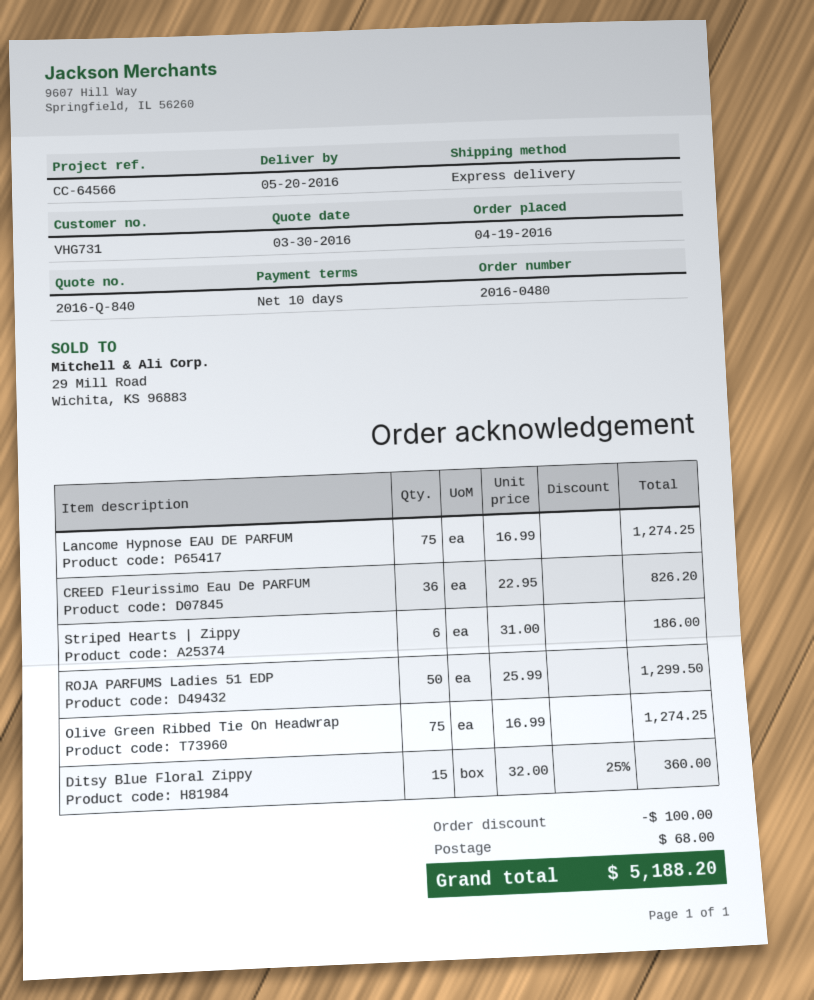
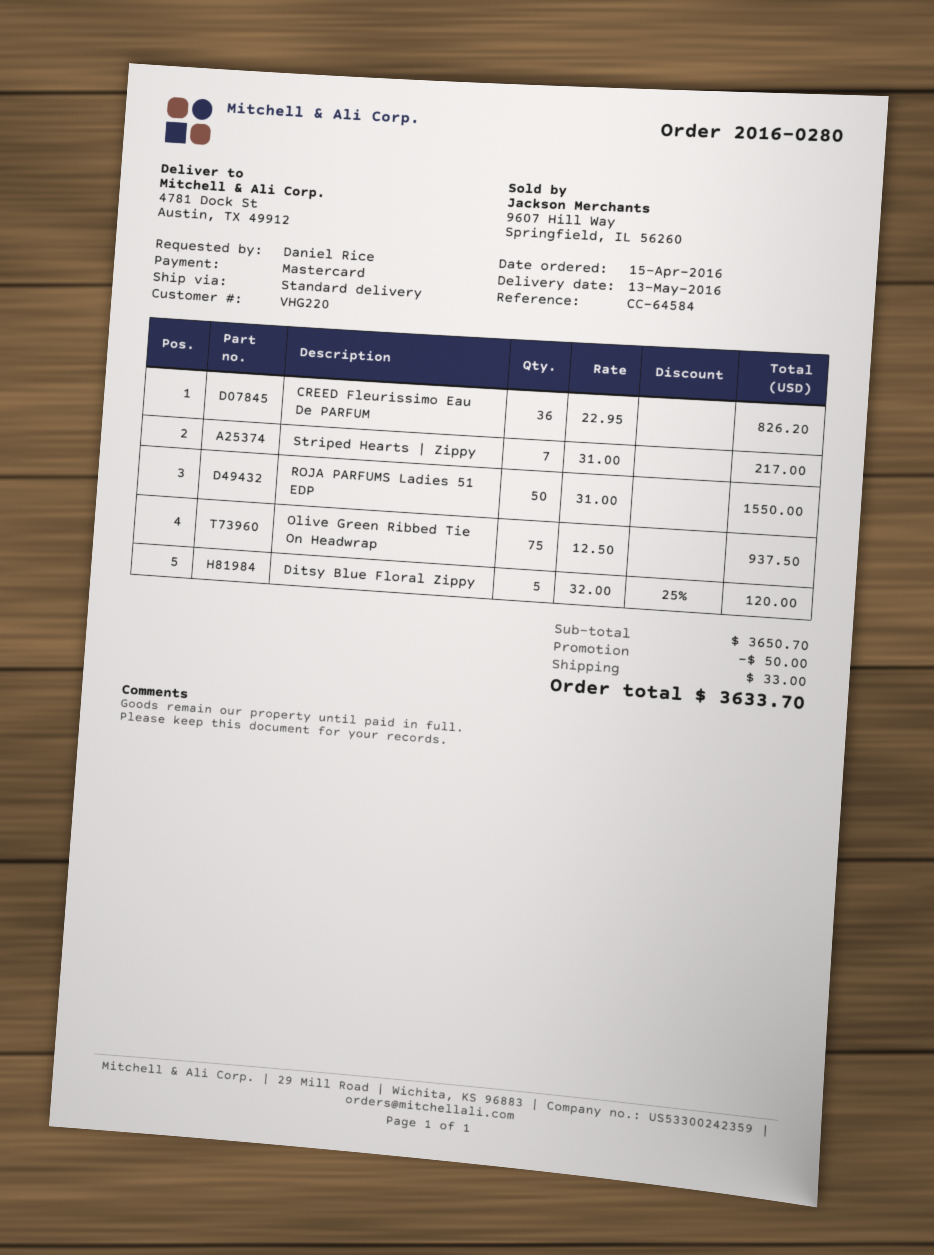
order number: 2016-0480 -> 2016-0280
order date: 2016-04-19 -> 2016-04-15
delivery date: 2016-05-20 -> 2016-05-13
customer number: VHG731 -> VHG220
reference: CC-64566 -> CC-64584
shipping method: express -> standard
Lancome Hypnose EAU DE PARFUM: 75 x 16.99 = 1274.25 -> none
Striped Hearts | Zippy: 6 x 31.00 = 186.00 -> 7 x 31.00 = 217.00
ROJA PARFUMS Ladies 51 EDP: 50 x 25.99 = 1299.50 -> 50 x 31.00 = 1550.00
Olive Green Ribbed Tie On Headwrap: 75 x 16.99 = 1274.25 -> 75 x 12.50 = 937.50
Ditsy Blue Floral Zippy: 15 x 32.00 - 25% = 360.00 -> 5 x 32.00 - 25% = 120.00
discount: 100.00 -> 50.00
shipping: 68.00 -> 33.00
total: 5188.20 -> 3633.70

